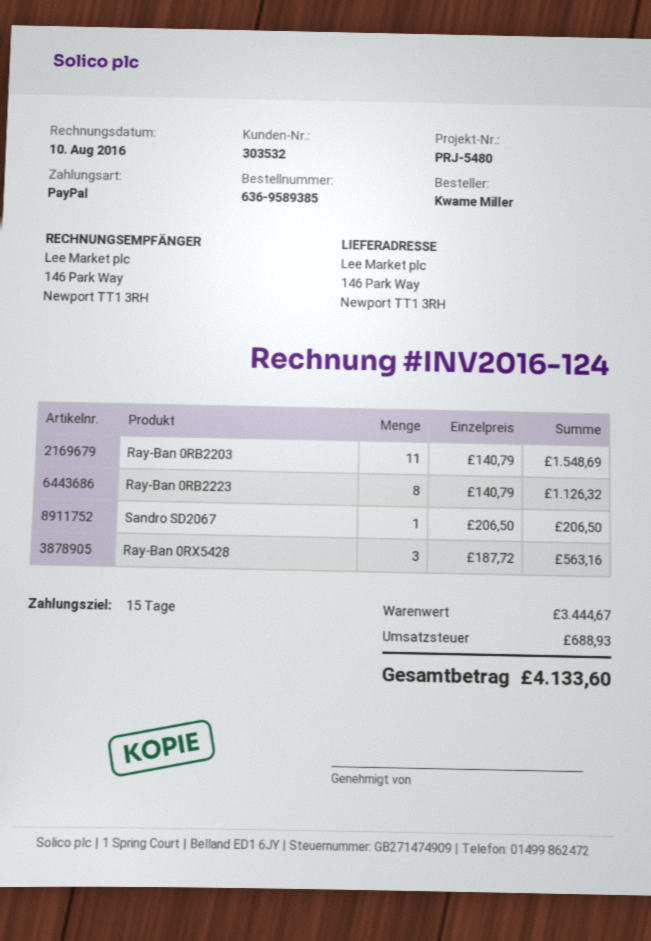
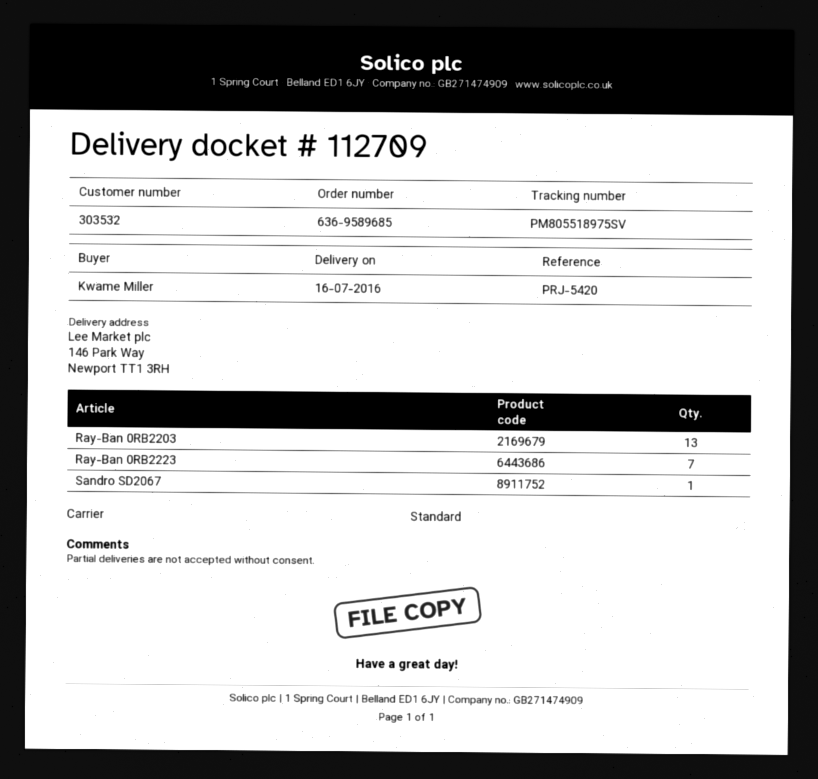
order number: 636-9589385 -> 636-9589685
reference: PRJ-5480 -> PRJ-5420
Ray-Ban 0RB2203: 11 -> 13
Ray-Ban 0RB2223: 8 -> 7
Ray-Ban 0RX5428: 3 -> none

